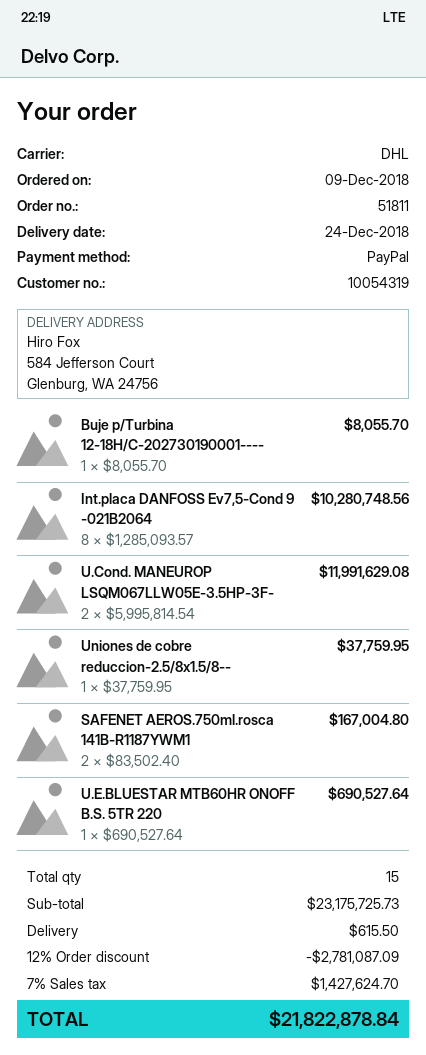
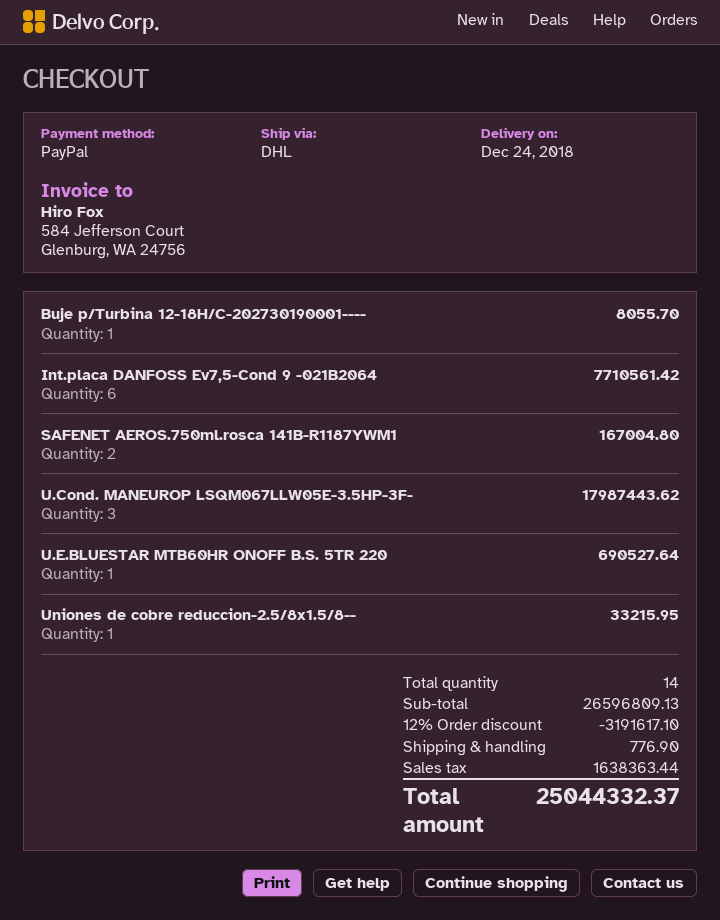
Int.placa DANFOSS Ev7,5-Cond 9 -021B2064: 8 for 10280748.56 -> 6 for 7710561.42
U.Cond. MANEUROP LSQM067LLW05E-3.5HP-3F-: 2 for 11991629.08 -> 3 for 17987443.62
Uniones de cobre reduccion-2.5/8x1.5/8--: 1 for 37759.95 -> 1 for 33215.95
total quantity: 15 -> 14
subtotal: 23175725.73 -> 26596809.13
discount: 12% = 2781087.09 -> 12% = 3191617.10
shipping: 615.50 -> 776.90
tax: 1427624.70 -> 1638363.44
total: 21822878.84 -> 25044332.37

